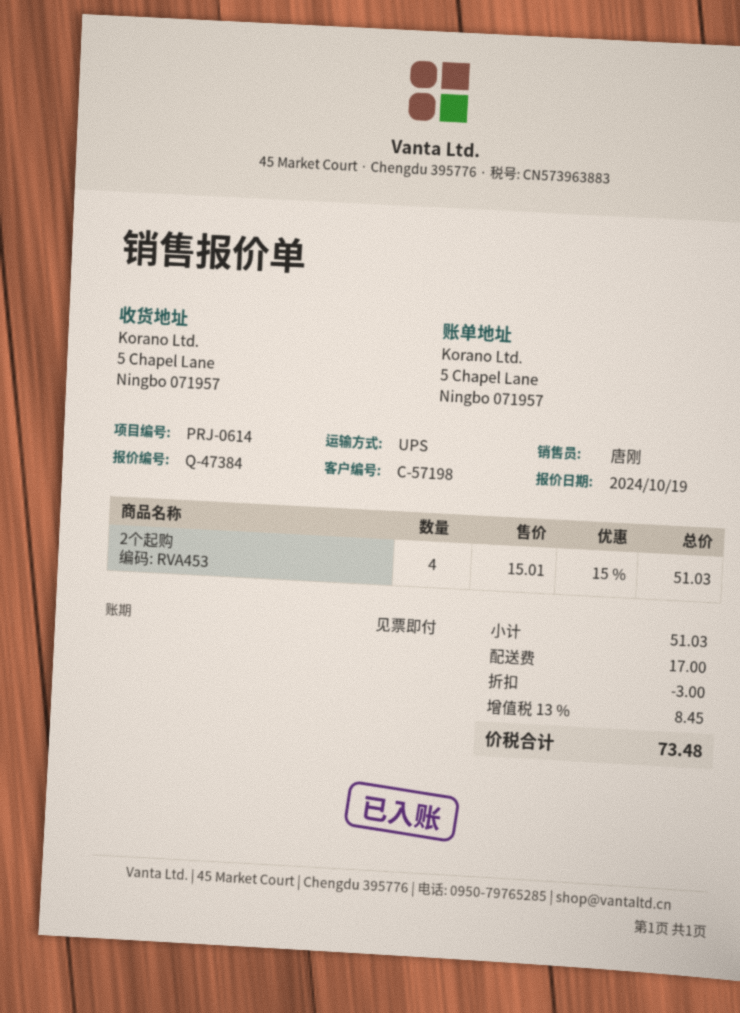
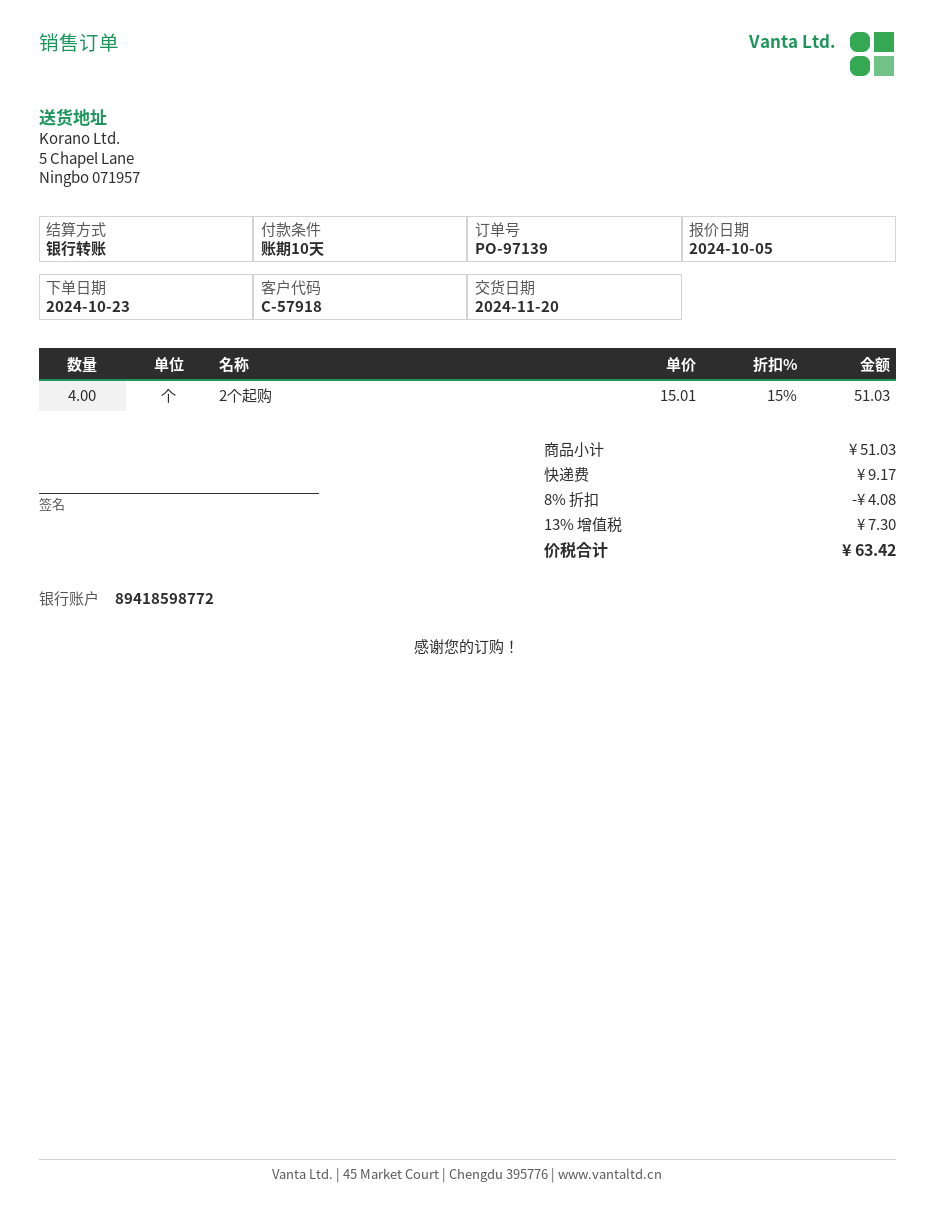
quote date: 2024-10-19 -> 2024-10-05
payment terms: on receipt -> 10 days
customer number: C-57198 -> C-57918
discount: 3.00 -> 4.08
shipping: 17.00 -> 9.17
tax: 13% = 8.45 -> 13% = 7.30
total: 73.48 -> 63.42

